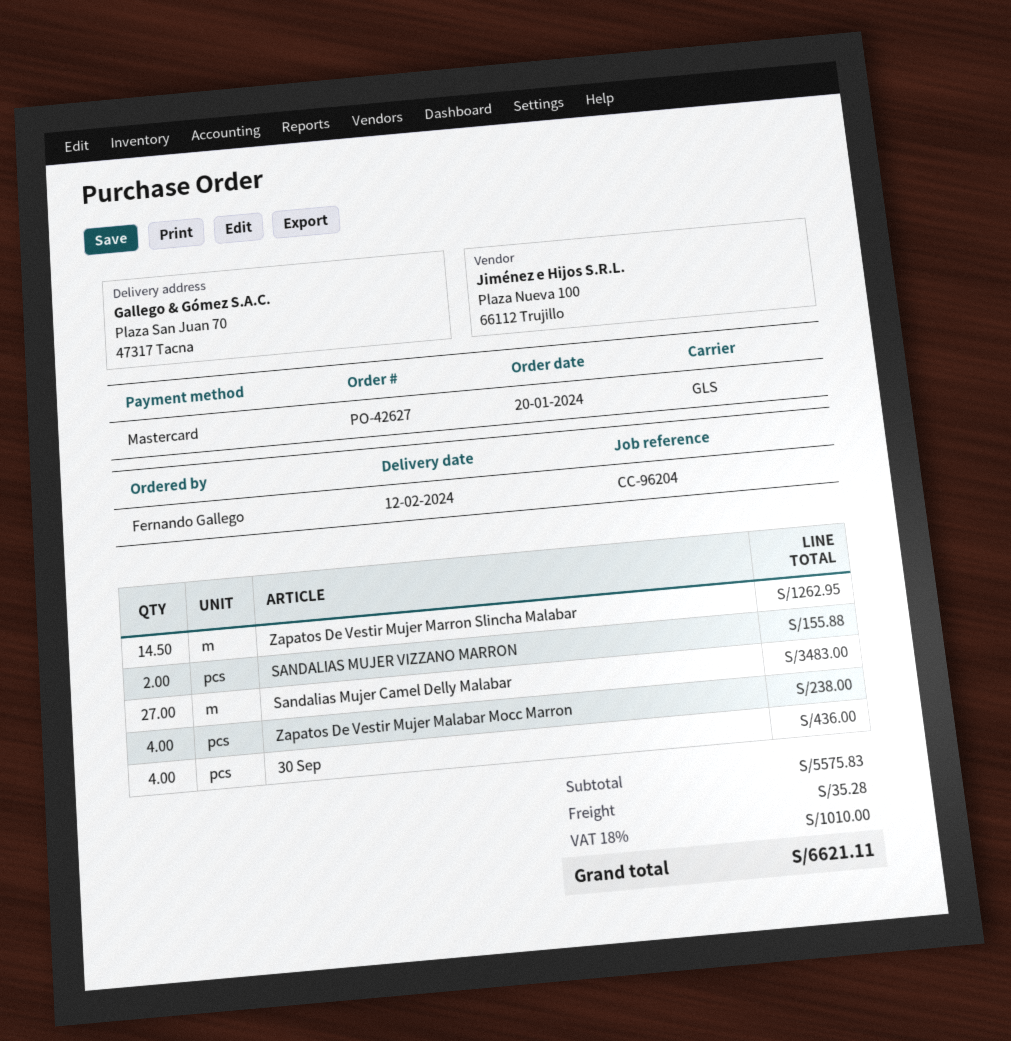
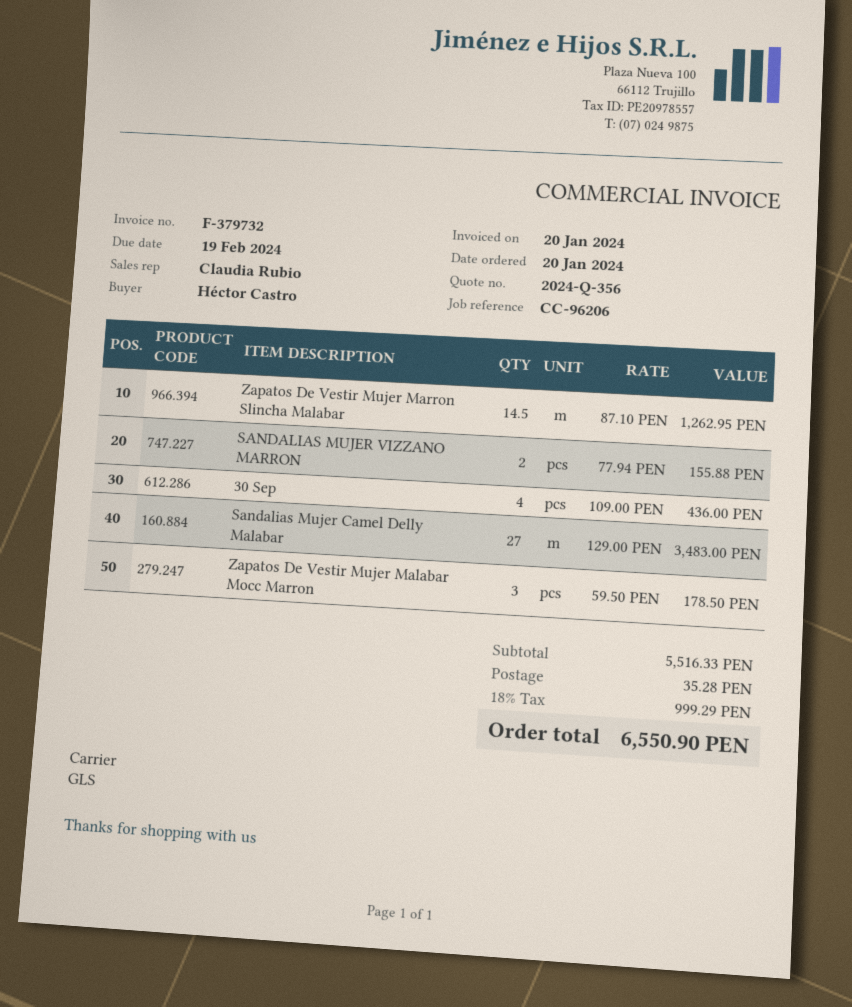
reference: CC-96204 -> CC-96206
ordered by: Fernando Gallego -> Héctor Castro
Zapatos De Vestir Mujer Malabar Mocc Marron: 4 for 238.00 -> 3 for 178.50
subtotal: 5575.83 -> 5516.33
tax: 18% = 1010.00 -> 18% = 999.29
total: 6621.11 -> 6550.90

